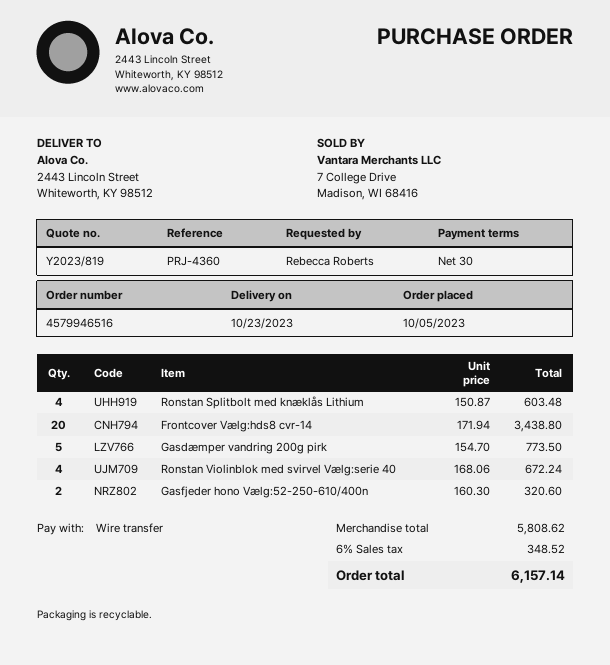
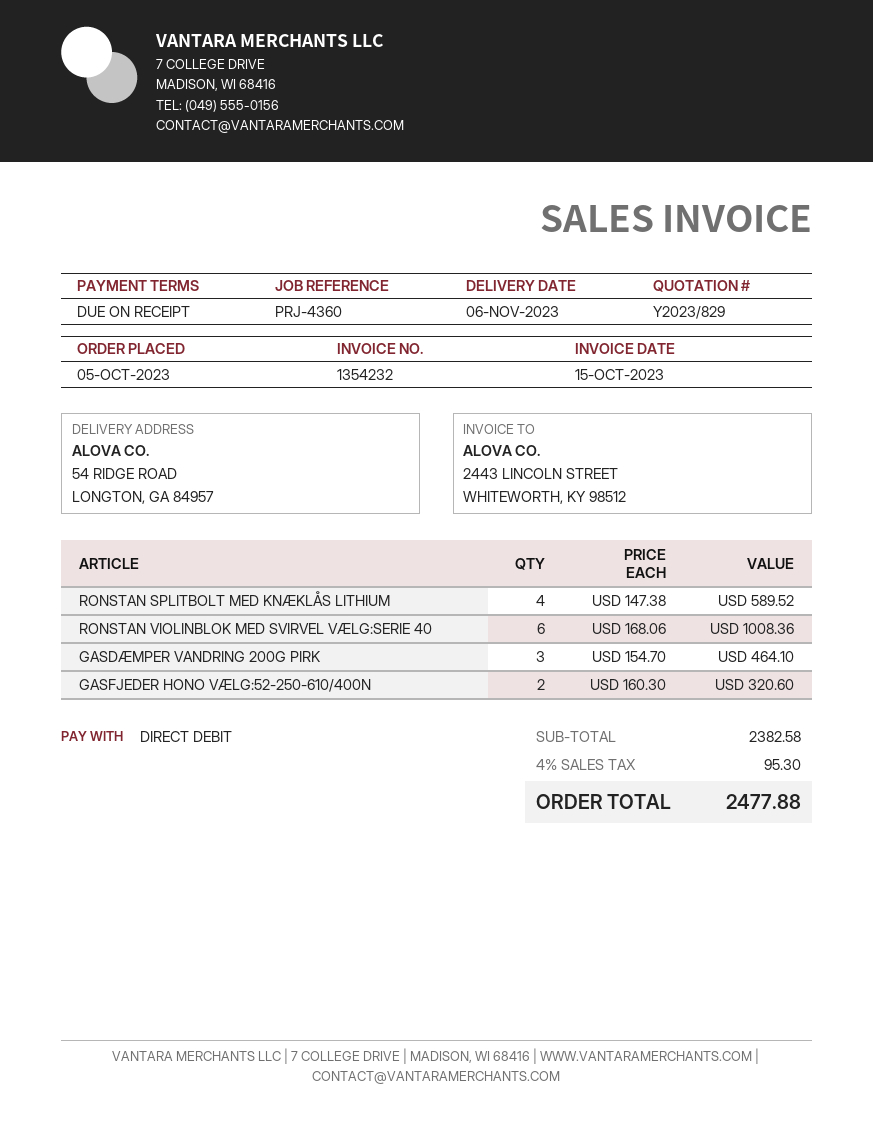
quote number: Y2023/819 -> Y2023/829
delivery date: 2023-10-23 -> 2023-11-06
payment terms: 30 days -> on receipt
payment method: bank transfer -> direct debit
ship to: 2443 Lincoln Street, Whiteworth, KY 98512 -> 54 RIDGE ROAD, LONGTON, GA 84957
Ronstan Splitbolt med knæklås Lithium: 4 x 150.87 = 603.48 -> 4 x 147.38 = 589.52
Frontcover Vælg:hds8 cvr-14: 20 x 171.94 = 3438.80 -> none
Gasdæmper vandring 200g pirk: 5 x 154.70 = 773.50 -> 3 x 154.70 = 464.10
Ronstan Violinblok med svirvel Vælg:serie 40: 4 x 168.06 = 672.24 -> 6 x 168.06 = 1008.36
subtotal: 5808.62 -> 2382.58
tax: 6% = 348.52 -> 4% = 95.30
total: 6157.14 -> 2477.88

